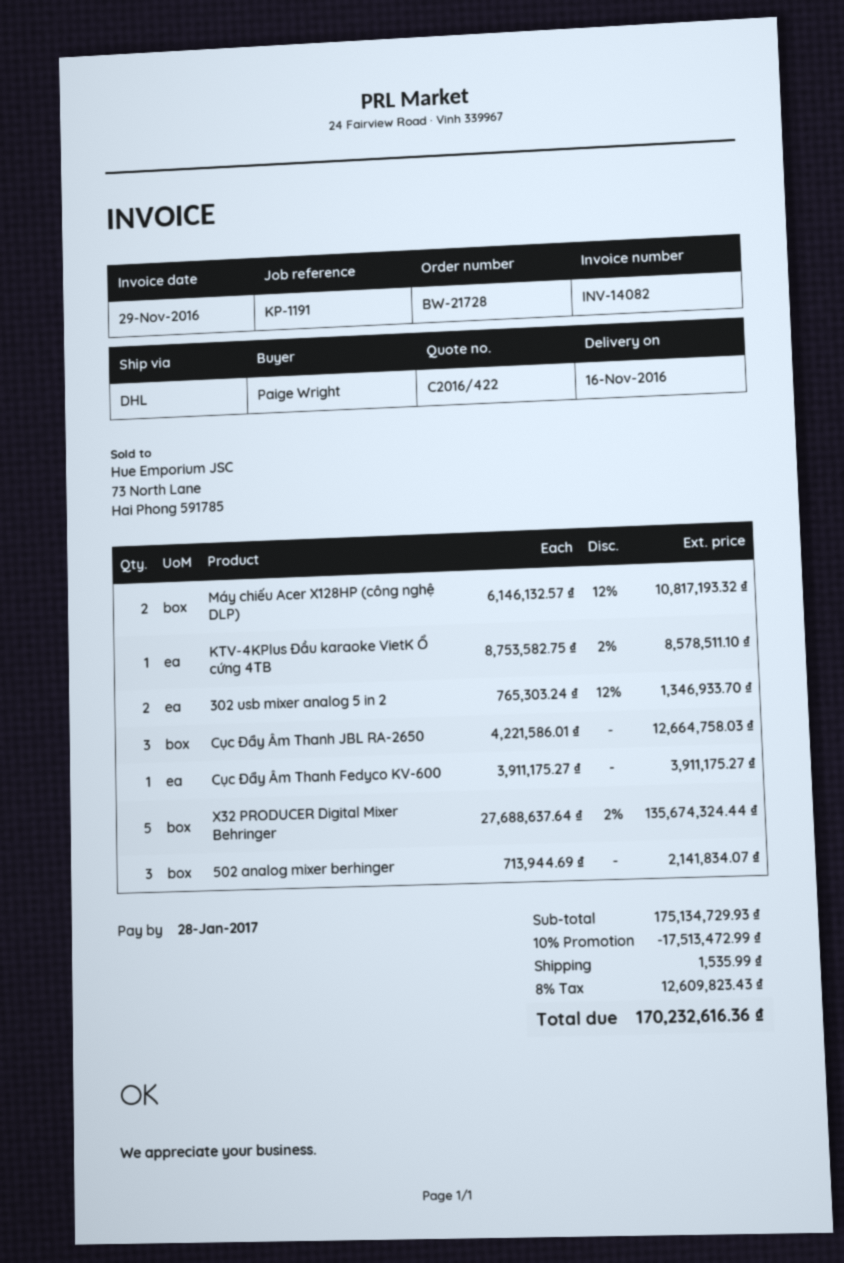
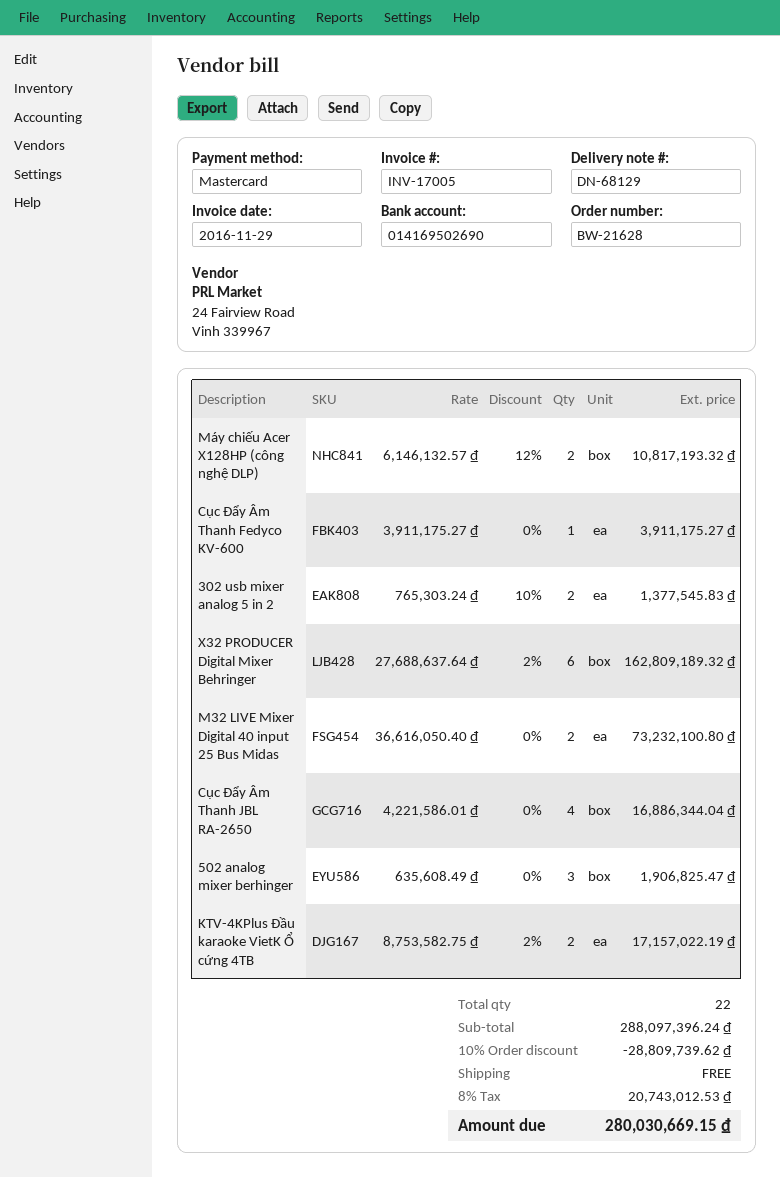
order number: BW-21728 -> BW-21628
invoice number: INV-14082 -> INV-17005
KTV-4KPlus Đầu karaoke VietK Ổ cứng 4TB: 1 x 8753582.75 - 2% = 8578511.10 -> 2 x 8753582.75 - 2% = 17157022.19
302 usb mixer analog 5 in 2: 2 x 765303.24 - 12% = 1346933.70 -> 2 x 765303.24 - 10% = 1377545.83
Cục Đẩy Âm Thanh JBL RA-2650: 3 x 4221586.01 = 12664758.03 -> 4 x 4221586.01 = 16886344.04
X32 PRODUCER Digital Mixer Behringer: 5 x 27688637.64 - 2% = 135674324.44 -> 6 x 27688637.64 - 2% = 162809189.32
502 analog mixer berhinger: 3 x 713944.69 = 2141834.07 -> 3 x 635608.49 = 1906825.47
M32 LIVE Mixer Digital 40 input 25 Bus Midas: none -> 2 x 36616050.40 = 73232100.80
subtotal: 175134729.93 -> 288097396.24
discount: 10% = 17513472.99 -> 10% = 28809739.62
shipping: 1535.99 -> 0.00
tax: 8% = 12609823.43 -> 8% = 20743012.53
total: 170232616.36 -> 280030669.15

